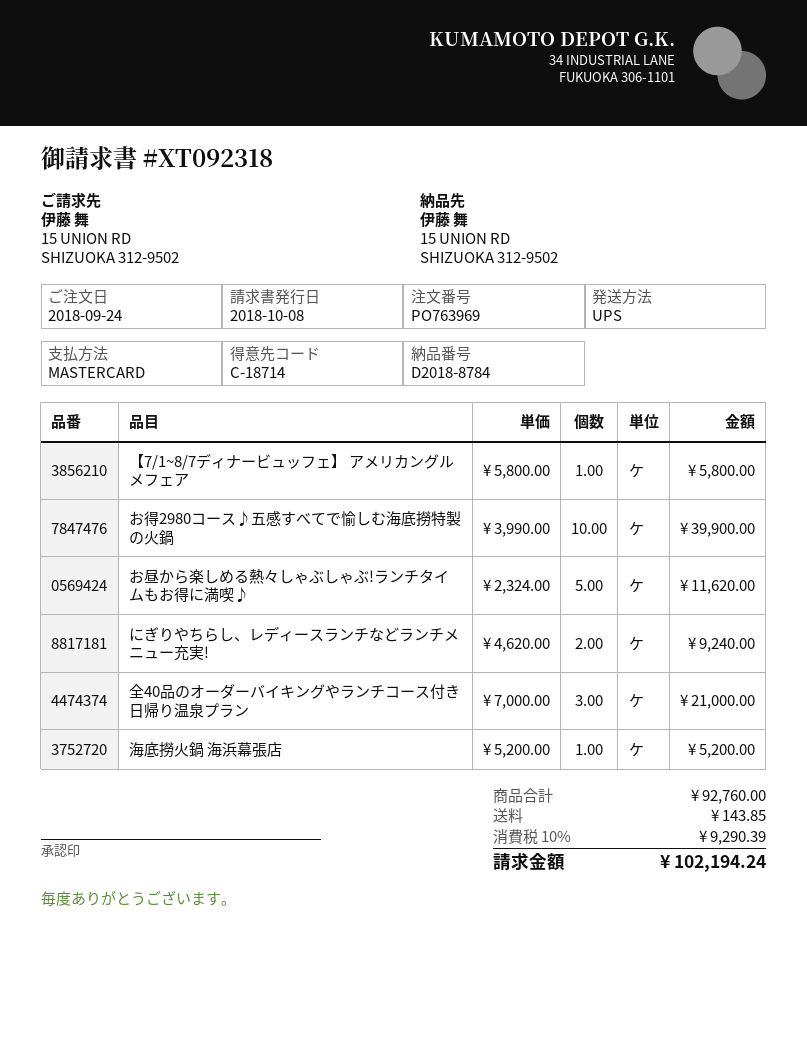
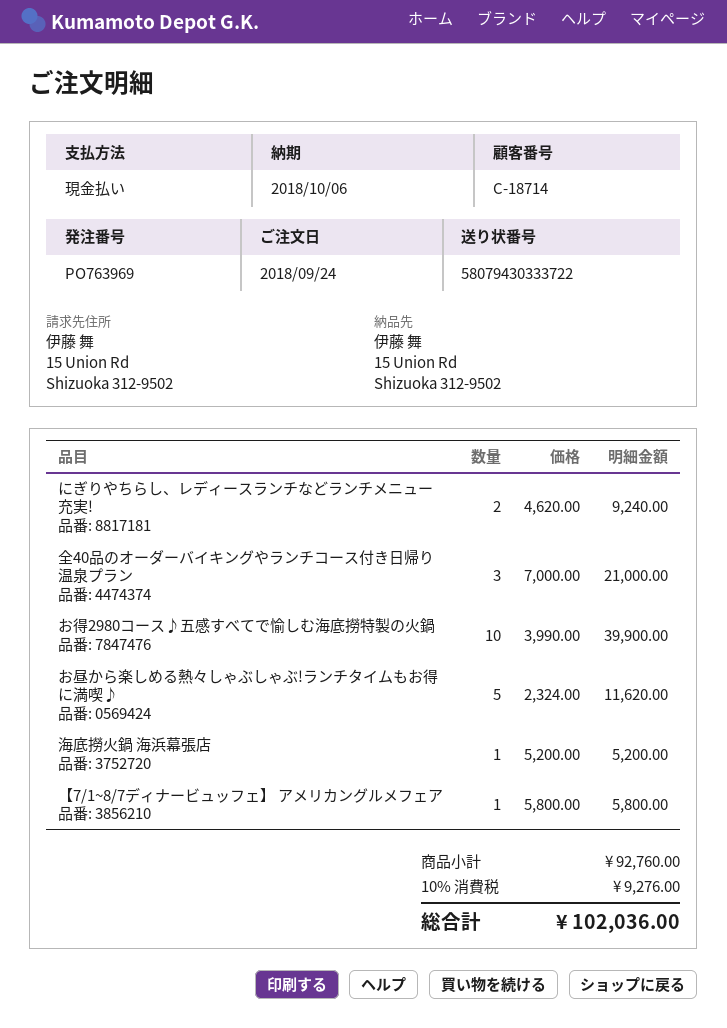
payment method: Mastercard -> cash
shipping: 143.85 -> none
tax: 10% = 9290.39 -> 10% = 9276.00
total: 102194.24 -> 102036.00

